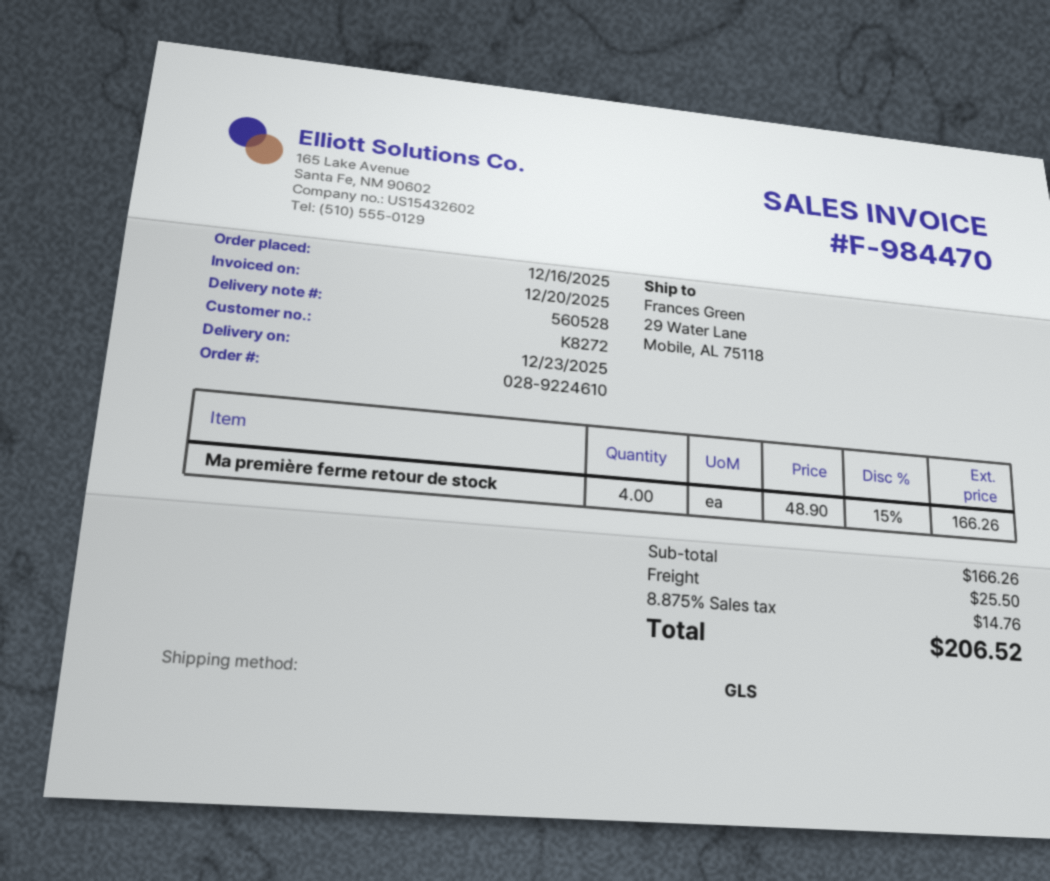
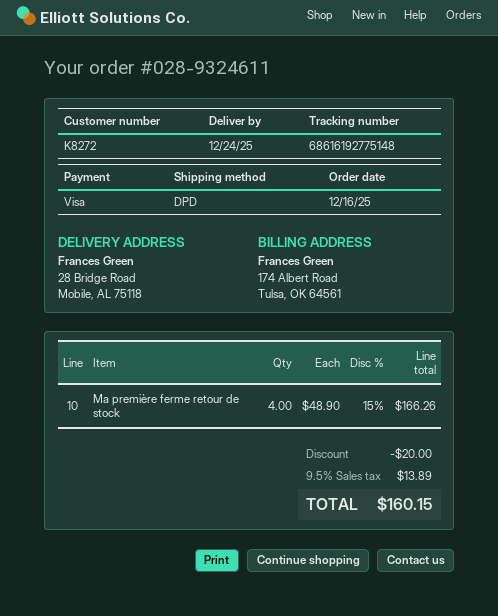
order number: 028-9224610 -> 028-9324611
delivery date: 2025-12-23 -> 2025-12-24
shipping method: GLS -> DPD
ship to: 29 Water Lane, Mobile, AL 75118 -> 28 Bridge Road, Mobile, AL 75118
discount: none -> 20.00
shipping: 25.50 -> none
tax: 8.875% = 14.76 -> 9.5% = 13.89
total: 206.52 -> 160.15

